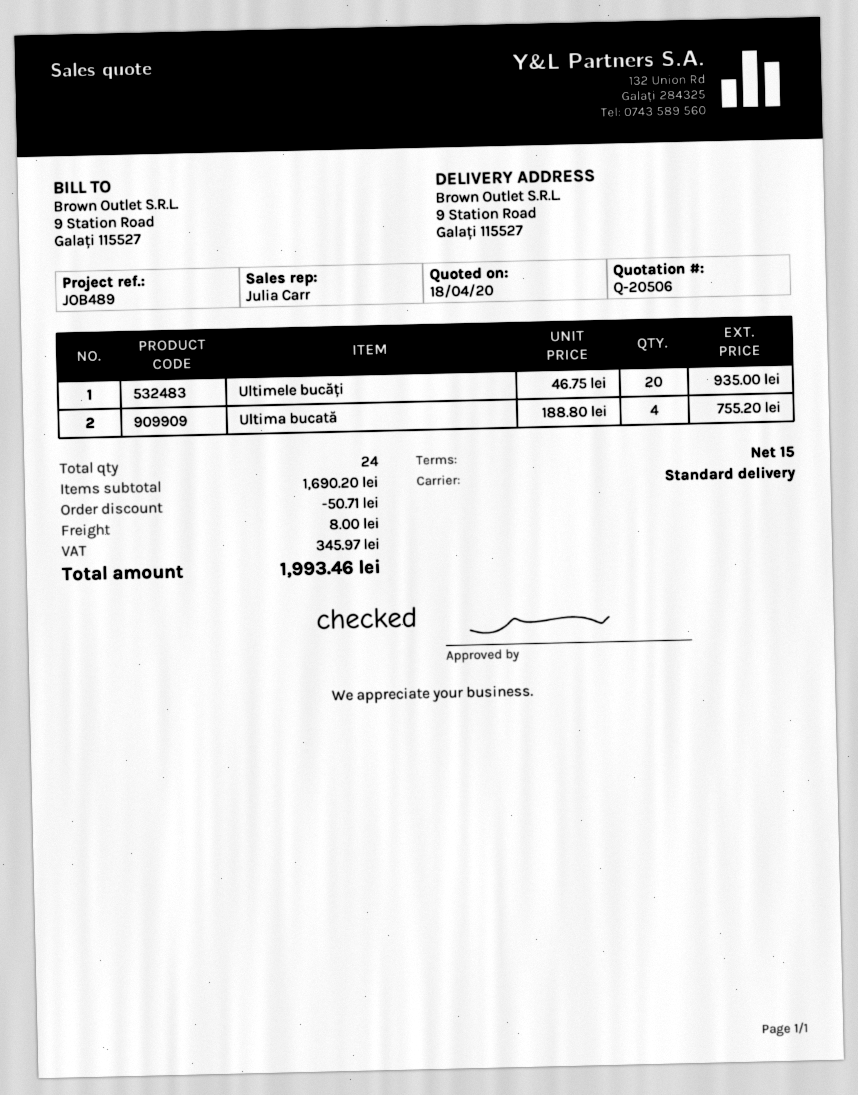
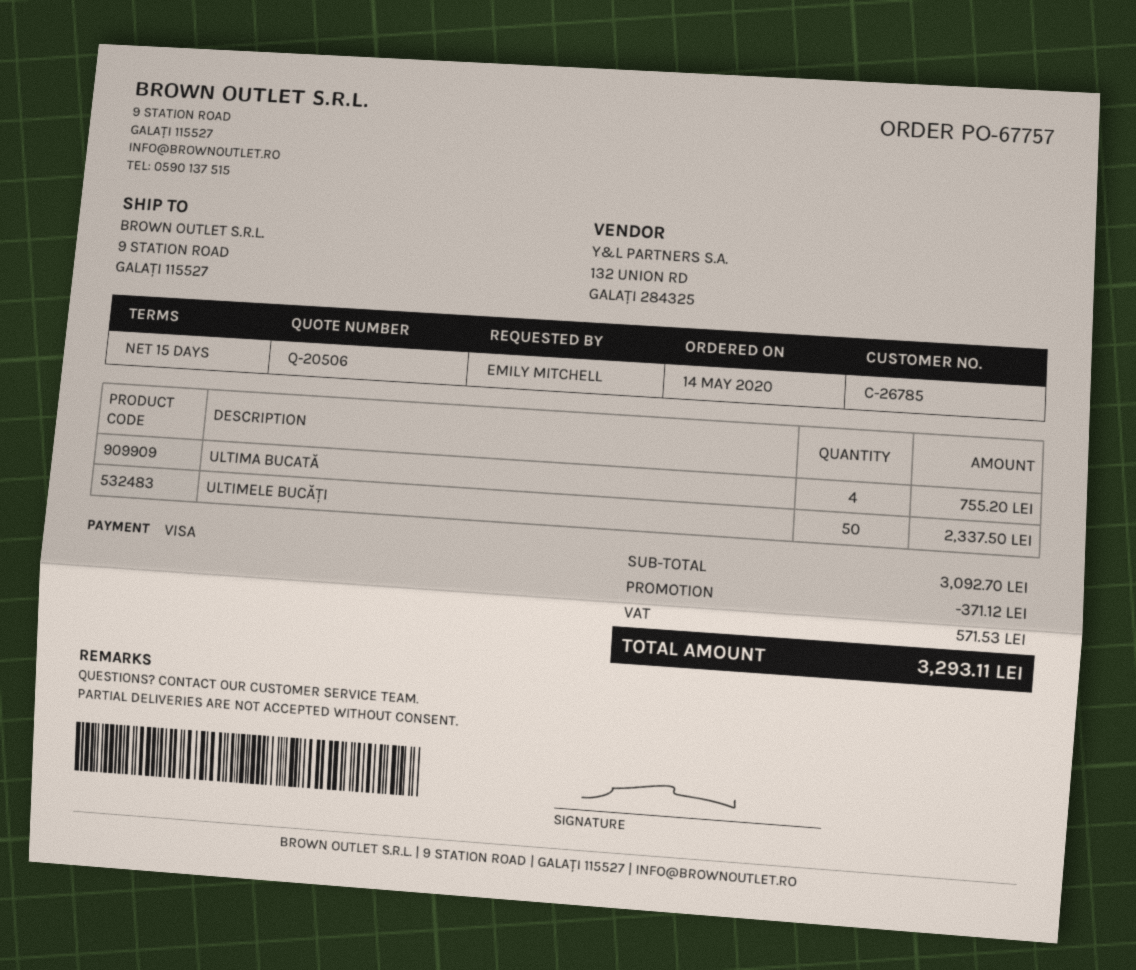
Ultimele bucăți: 20 for 935.00 -> 50 for 2337.50
subtotal: 1690.20 -> 3092.70
discount: 50.71 -> 371.12
shipping: 8.00 -> none
tax: 345.97 -> 571.53
total: 1993.46 -> 3293.11

